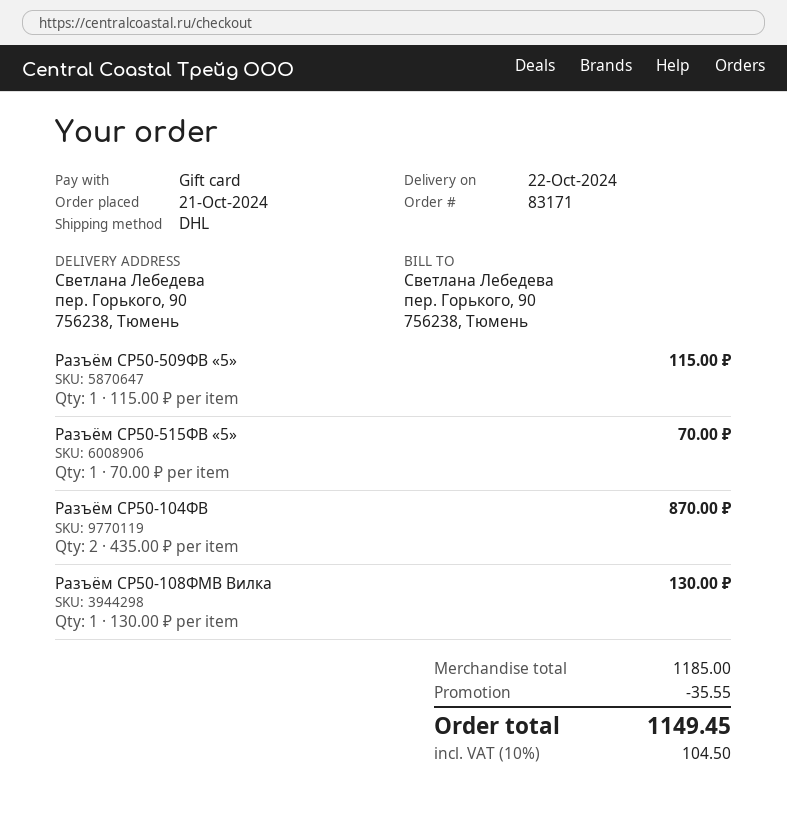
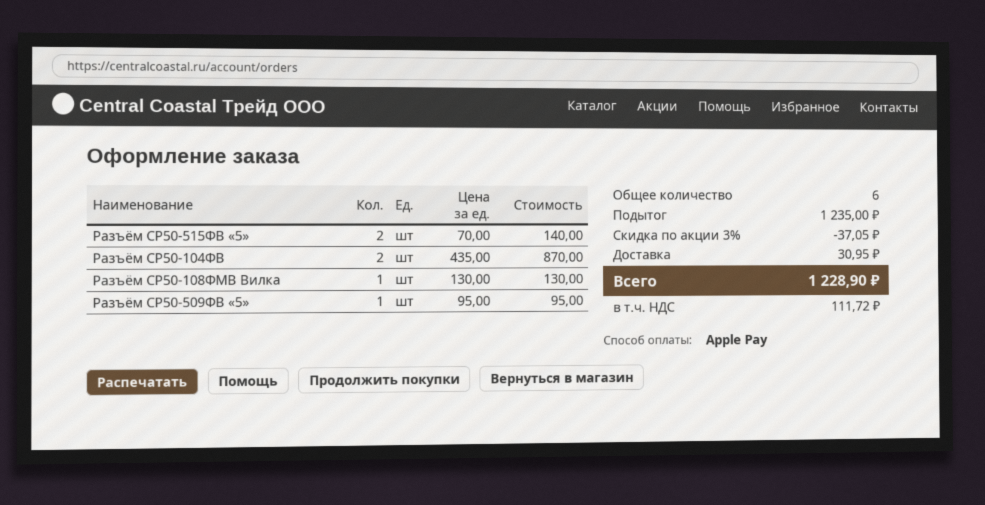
payment method: gift card -> Apple Pay
Разъём СР50-509ФВ «5»: 1 x 115.00 = 115.00 -> 1 x 95.00 = 95.00
Разъём СР50-515ФВ «5»: 1 x 70.00 = 70.00 -> 2 x 70.00 = 140.00
subtotal: 1185.00 -> 1235.00
discount: 35.55 -> 37.05
shipping: none -> 30.95
tax: 104.50 -> 111.72
total: 1149.45 -> 1228.90

